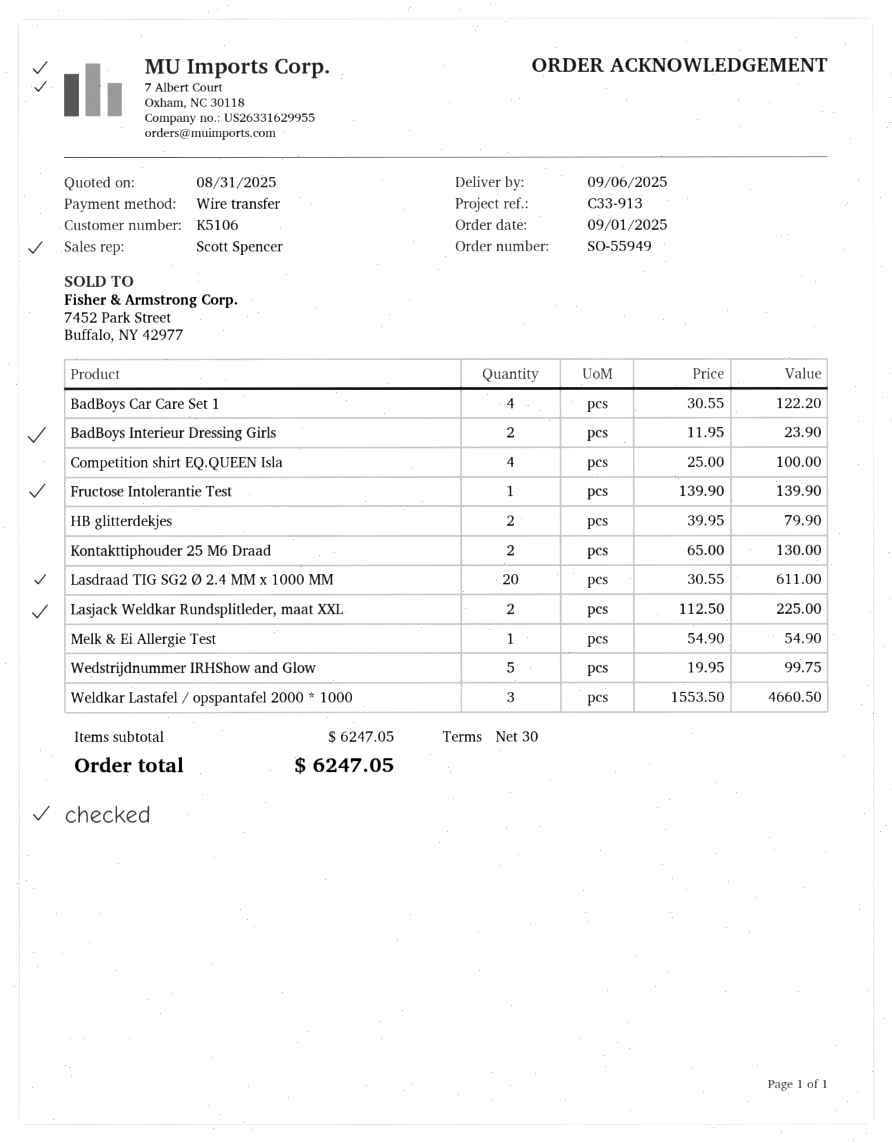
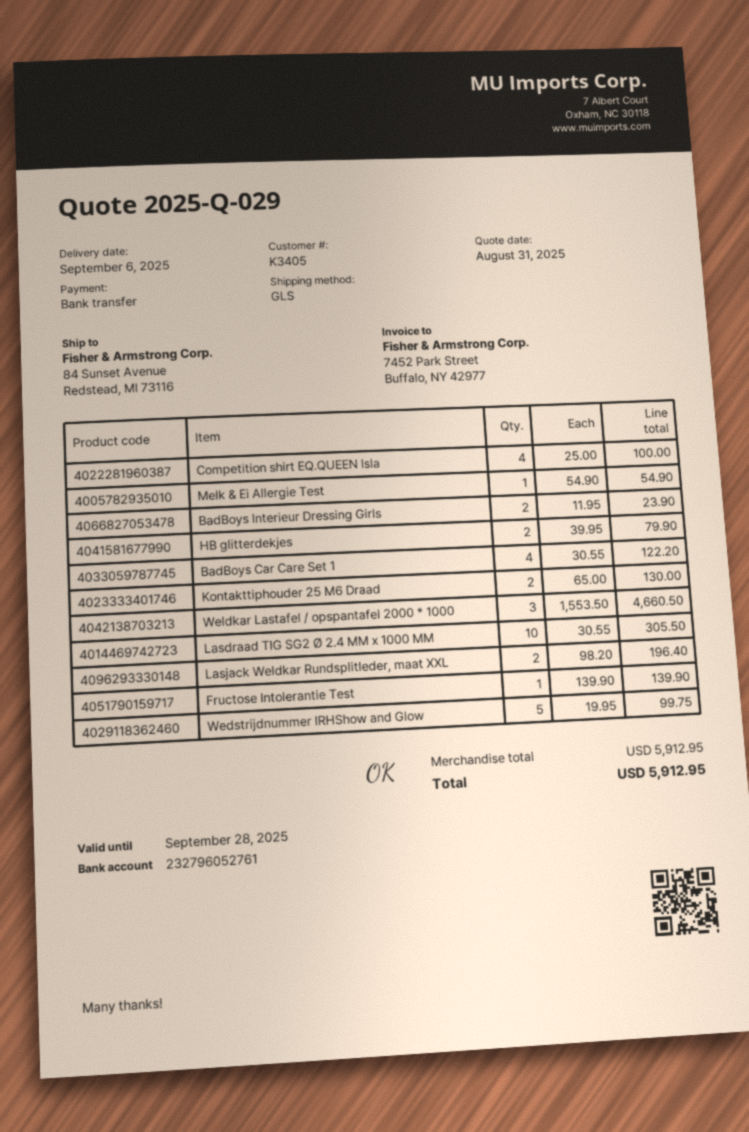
customer number: K5106 -> K3405
Lasdraad TIG SG2 Ø 2.4 MM x 1000 MM: 20 x 30.55 = 611.00 -> 10 x 30.55 = 305.50
Lasjack Weldkar Rundsplitleder, maat XXL: 2 x 112.50 = 225.00 -> 2 x 98.20 = 196.40
subtotal: 6247.05 -> 5912.95
total: 6247.05 -> 5912.95

